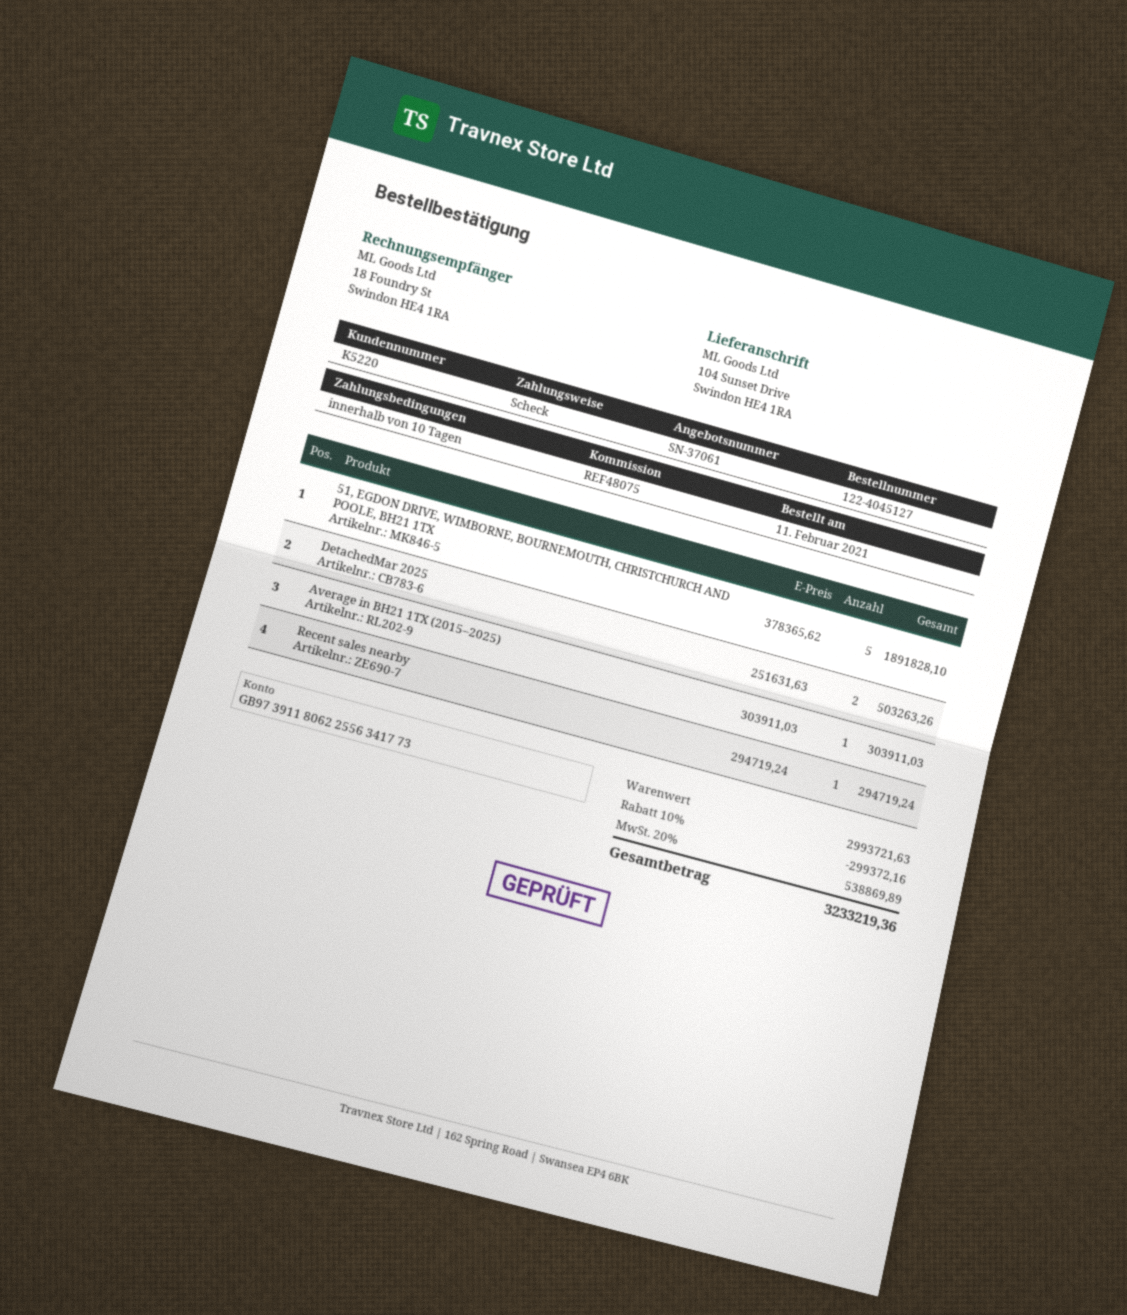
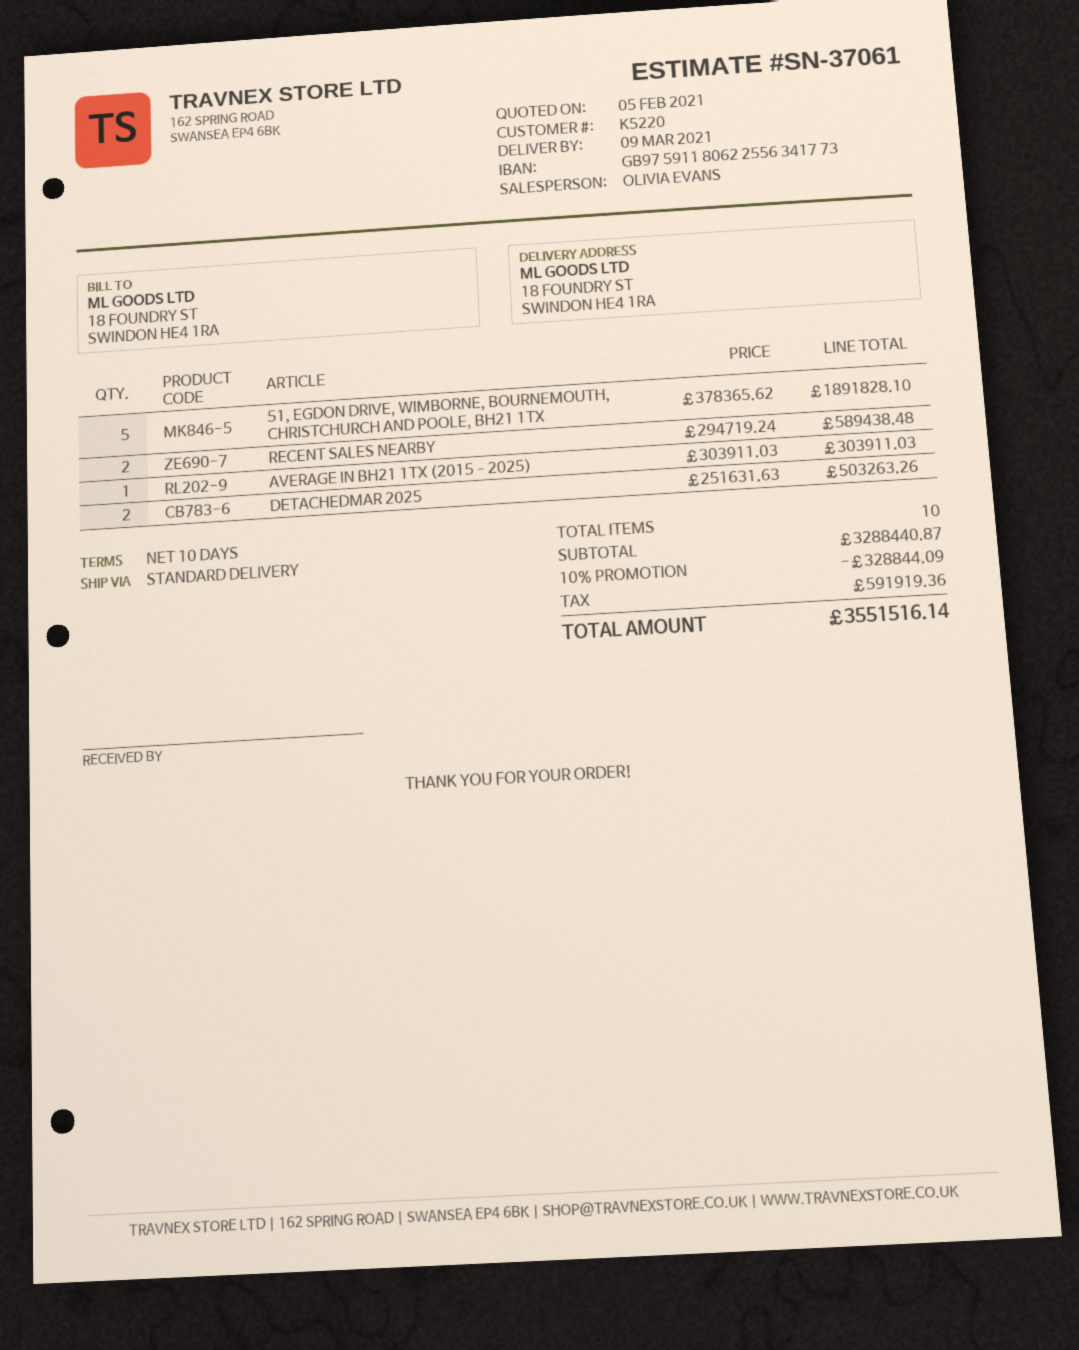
bank account: GB97391180622556341773 -> GB97591180622556341773
ship to: 104 Sunset Drive, Swindon HE4 1RA -> 18 FOUNDRY ST, SWINDON HE4 1RA
Recent sales nearby: 1 x 294719.24 = 294719.24 -> 2 x 294719.24 = 589438.48
subtotal: 2993721.63 -> 3288440.87
discount: 10% = 299372.16 -> 10% = 328844.09
tax: 538869.89 -> 591919.36
total: 3233219.36 -> 3551516.14

